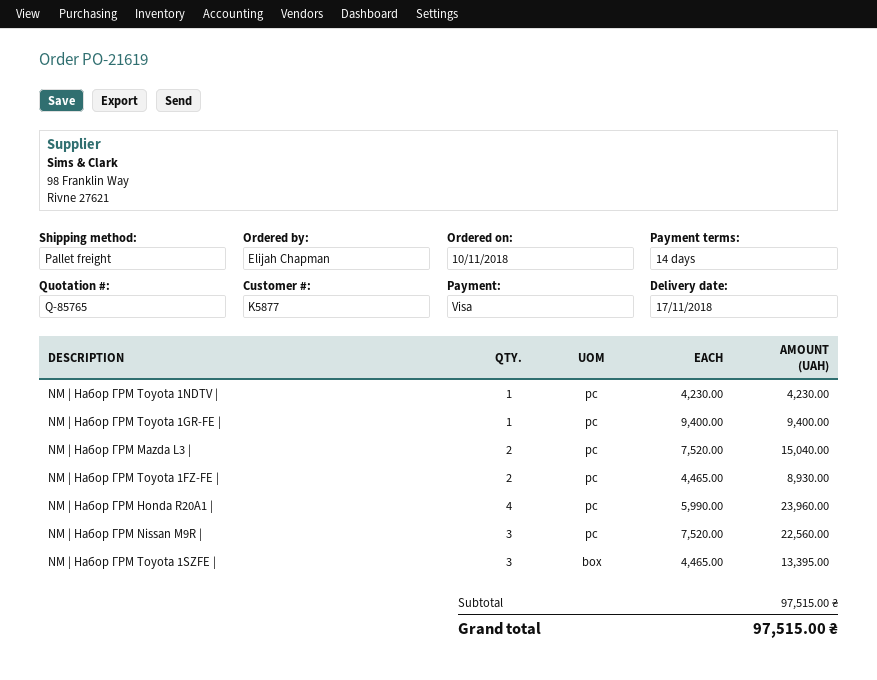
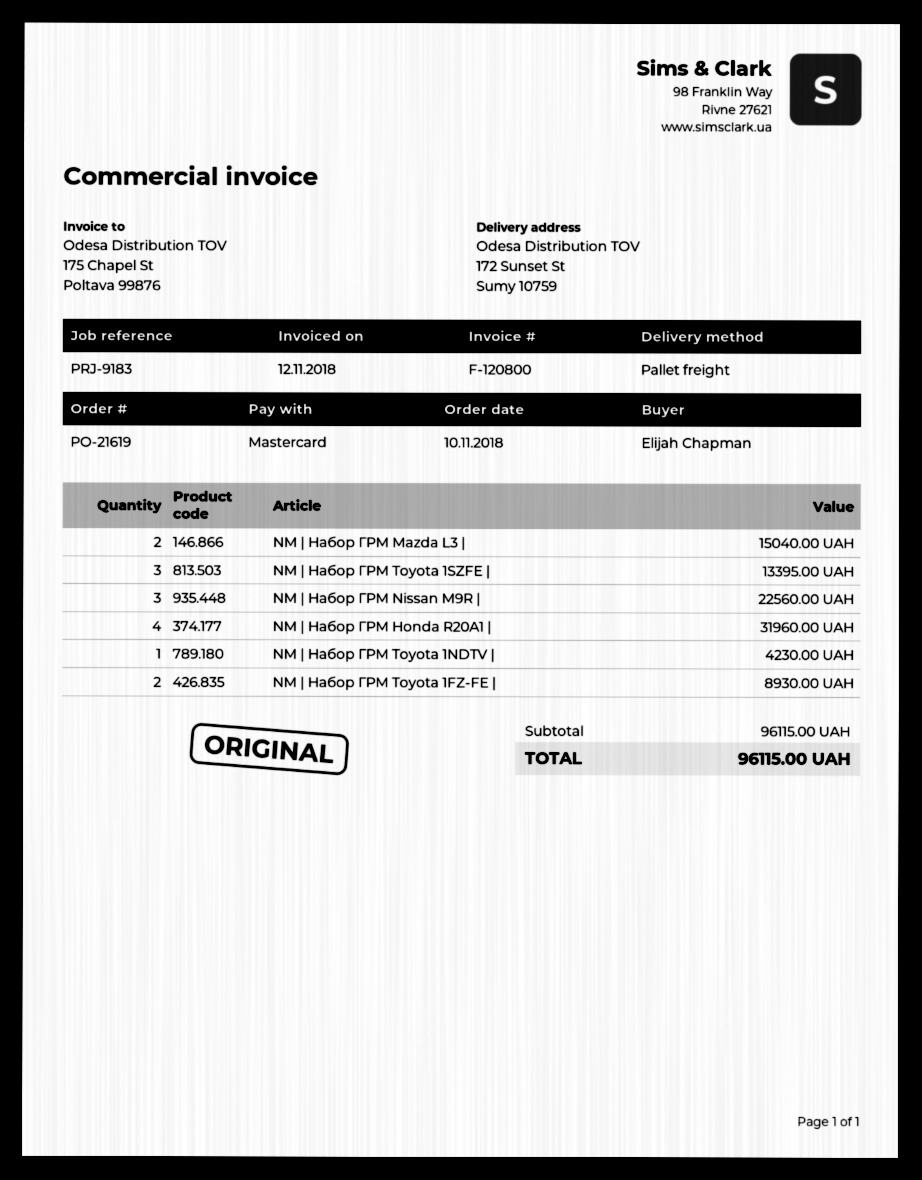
payment method: Visa -> Mastercard
NM | Набор ГРМ Toyota 1GR-FE |: 1 for 9400.00 -> none
NM | Набор ГРМ Honda R20A1 |: 4 for 23960.00 -> 4 for 31960.00
subtotal: 97515.00 -> 96115.00
total: 97515.00 -> 96115.00

